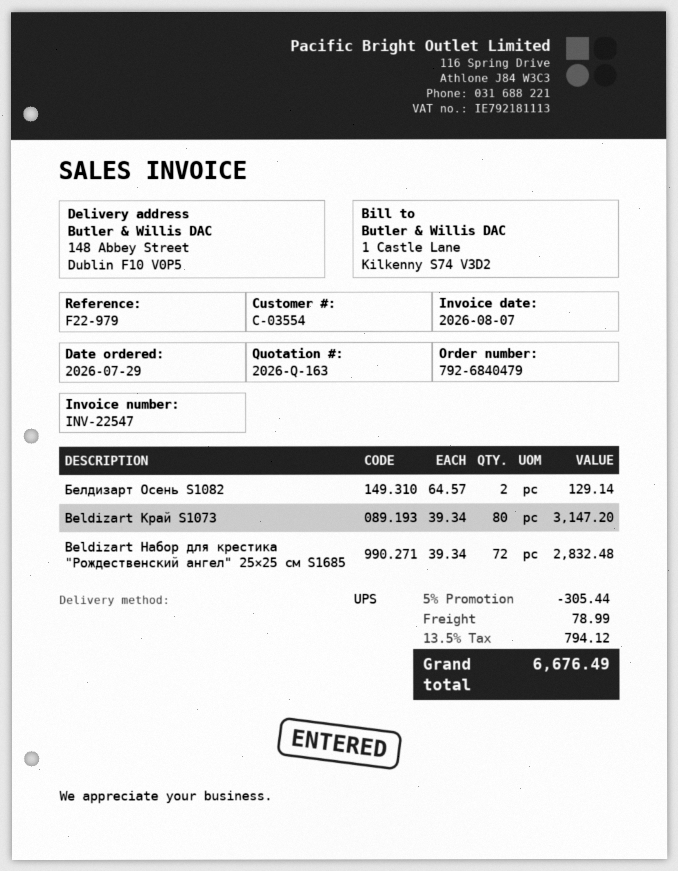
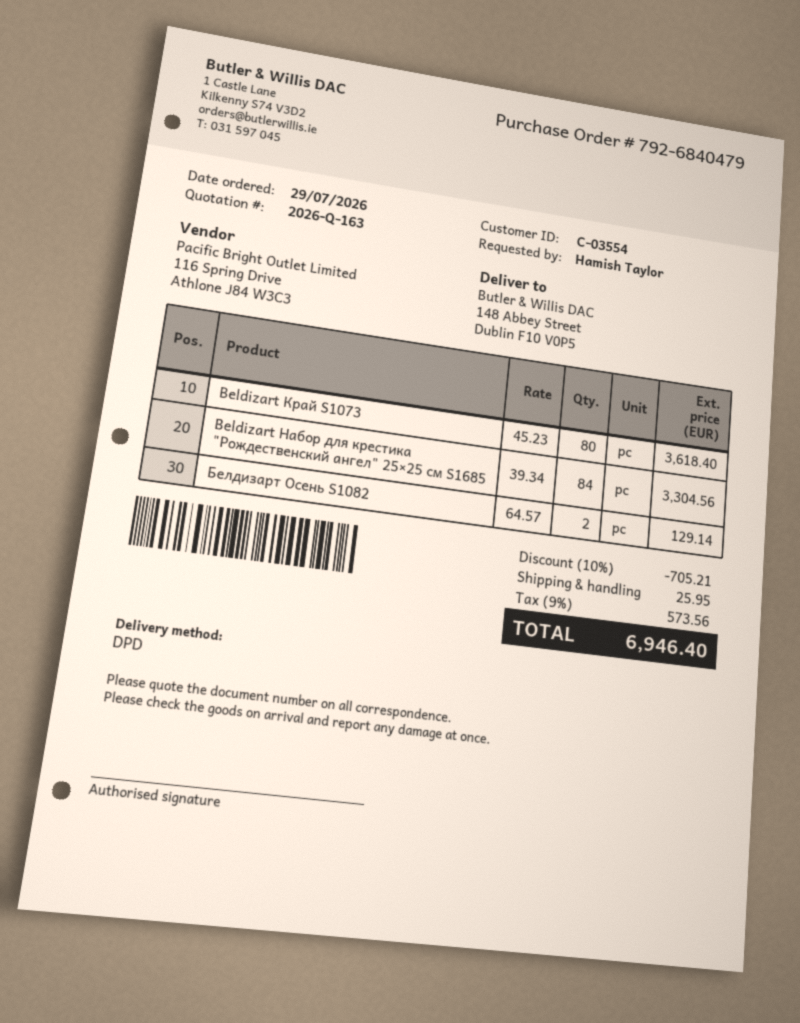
shipping method: UPS -> DPD
Beldizart Край S1073: 80 x 39.34 = 3147.20 -> 80 x 45.23 = 3618.40
Beldizart Набор для крестика "Рождественский ангел" 25×25 см S1685: 72 x 39.34 = 2832.48 -> 84 x 39.34 = 3304.56
discount: 5% = 305.44 -> 10% = 705.21
shipping: 78.99 -> 25.95
tax: 13.5% = 794.12 -> 9% = 573.56
total: 6676.49 -> 6946.40

